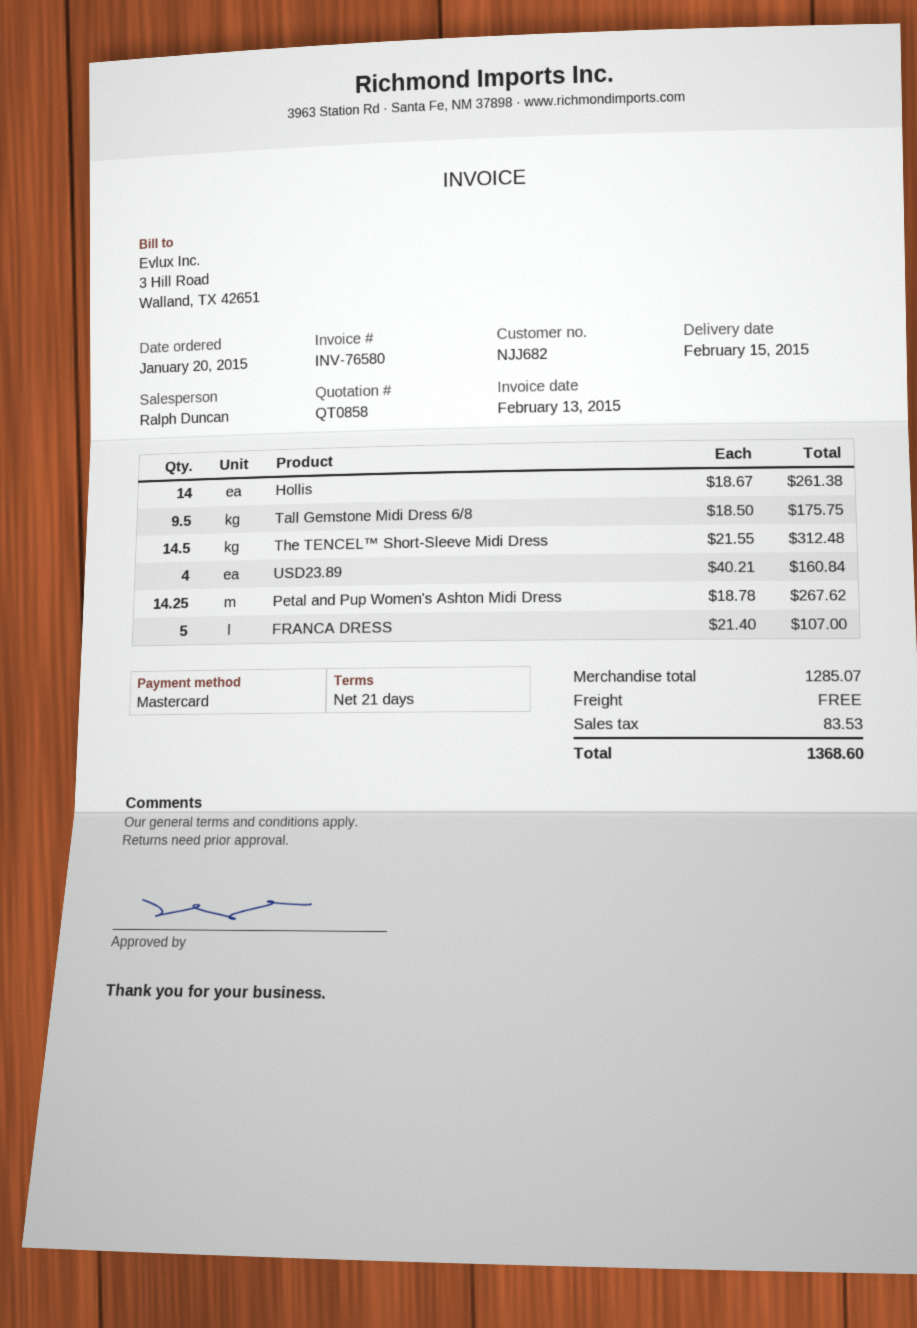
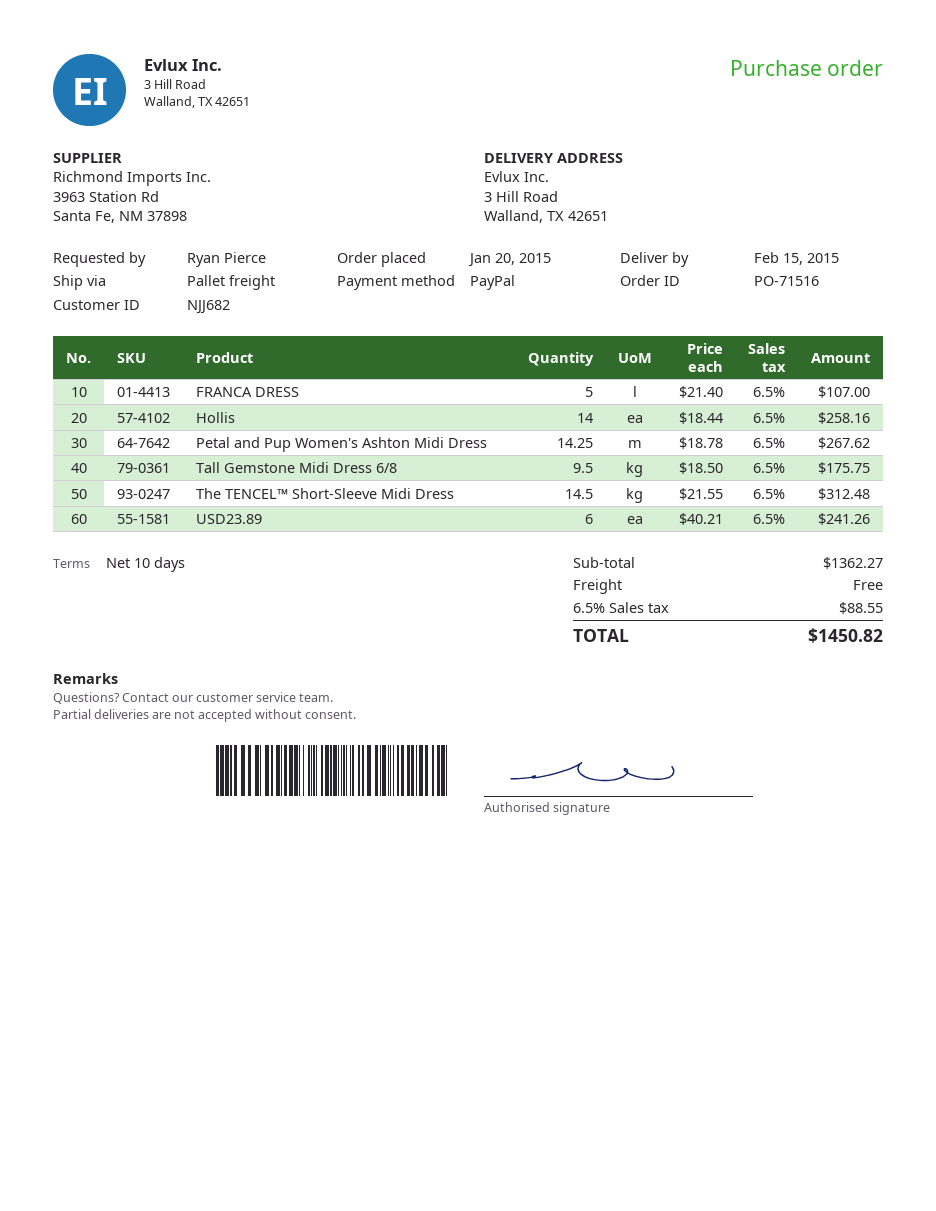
payment terms: 21 days -> 10 days
payment method: Mastercard -> PayPal
Hollis: 14 x 18.67 = 261.38 -> 14 x 18.44 = 258.16
USD23.89: 4 x 40.21 = 160.84 -> 6 x 40.21 = 241.26
subtotal: 1285.07 -> 1362.27
tax: 83.53 -> 88.55
total: 1368.60 -> 1450.82

